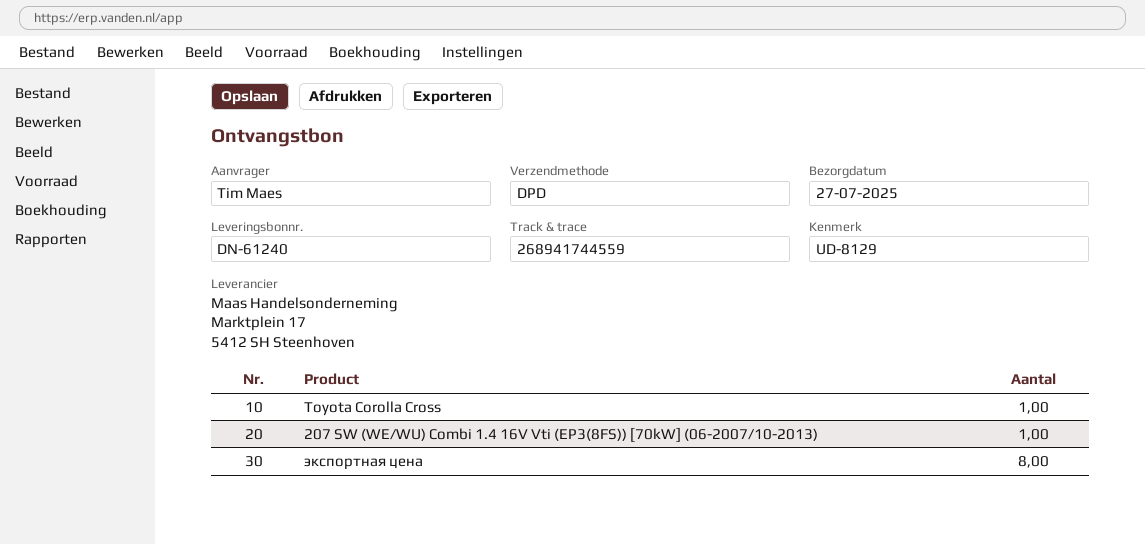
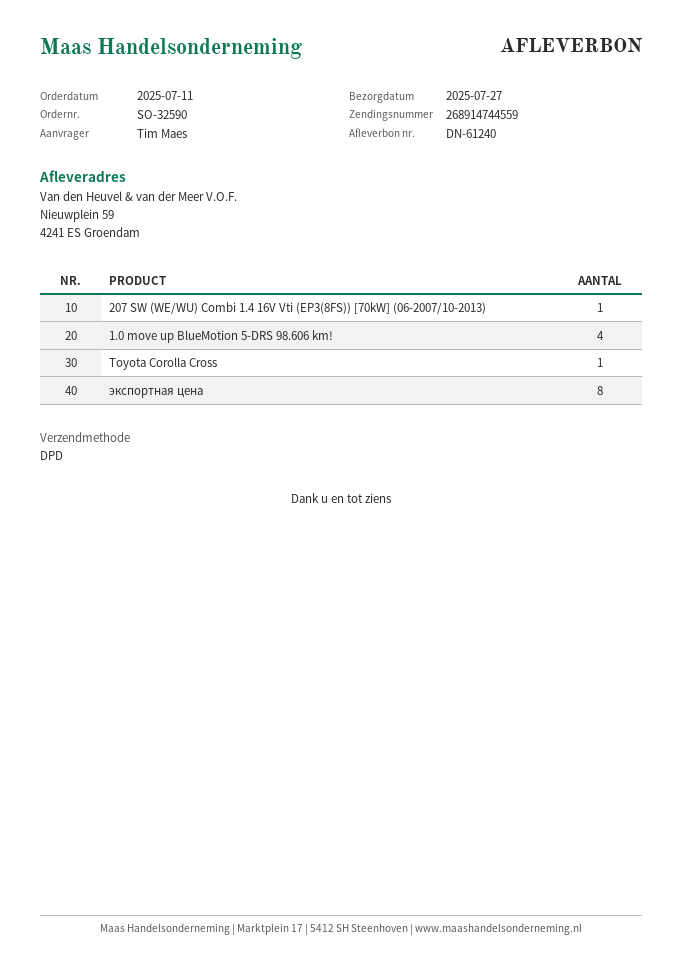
tracking number: 268941744559 -> 268914744559
1.0 move up BlueMotion 5-DRS 98.606 km!: none -> 4

